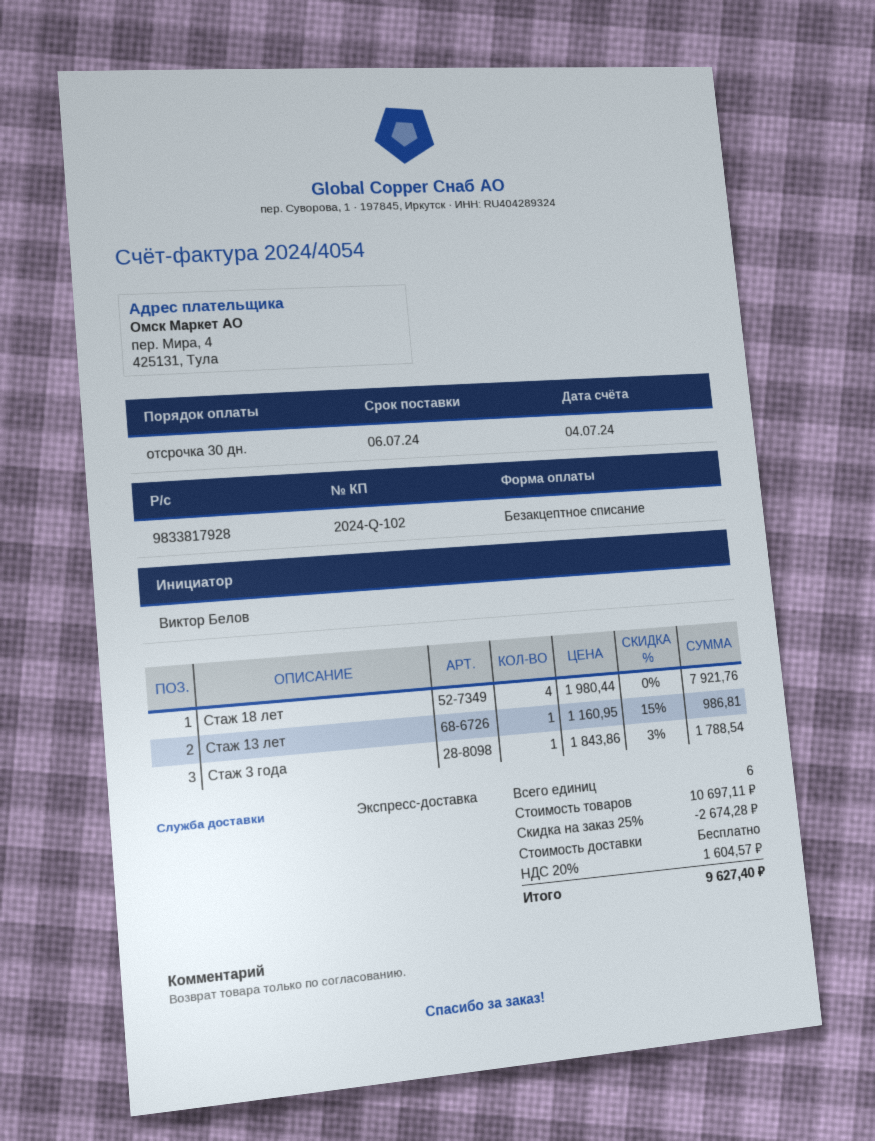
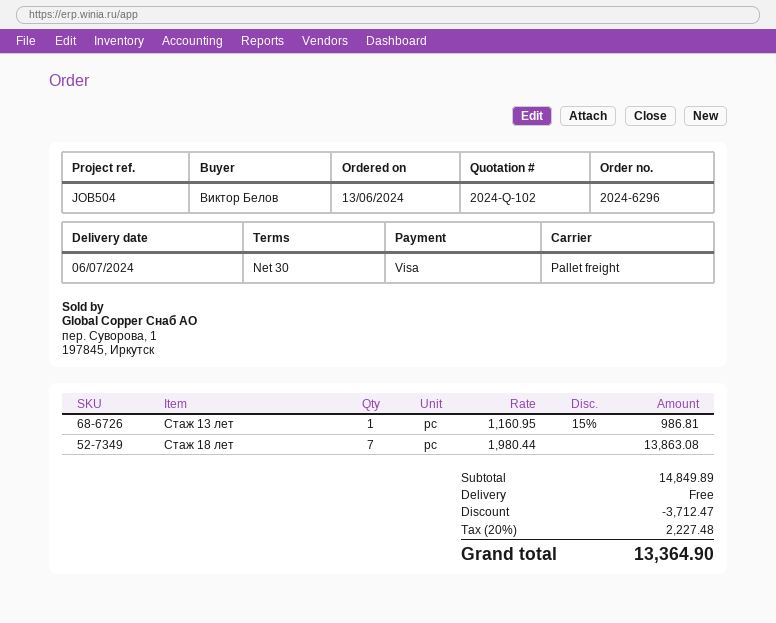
payment method: direct debit -> Visa
shipping method: express -> pallet freight
Стаж 18 лет: 4 x 1980.44 = 7921.76 -> 7 x 1980.44 = 13863.08
Стаж 3 года: 1 x 1843.86 - 3% = 1788.54 -> none
subtotal: 10697.11 -> 14849.89
discount: 2674.28 -> 3712.47
tax: 20% = 1604.57 -> 20% = 2227.48
total: 9627.40 -> 13364.90

